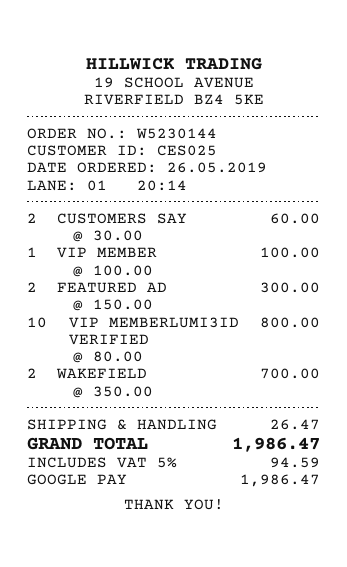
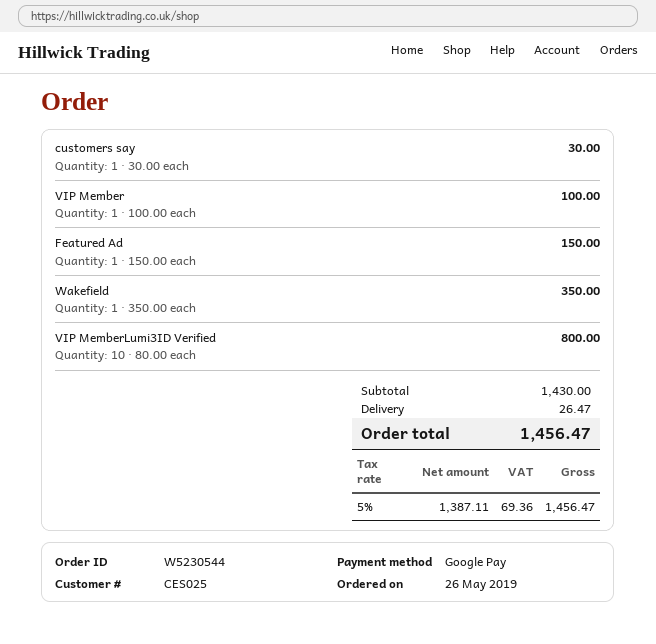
order number: W5230144 -> W5230544
CUSTOMERS SAY: 2 x 30.00 = 60.00 -> 1 x 30.00 = 30.00
FEATURED AD: 2 x 150.00 = 300.00 -> 1 x 150.00 = 150.00
WAKEFIELD: 2 x 350.00 = 700.00 -> 1 x 350.00 = 350.00
tax: 5% = 94.59 -> 5% = 69.36
total: 1986.47 -> 1456.47

